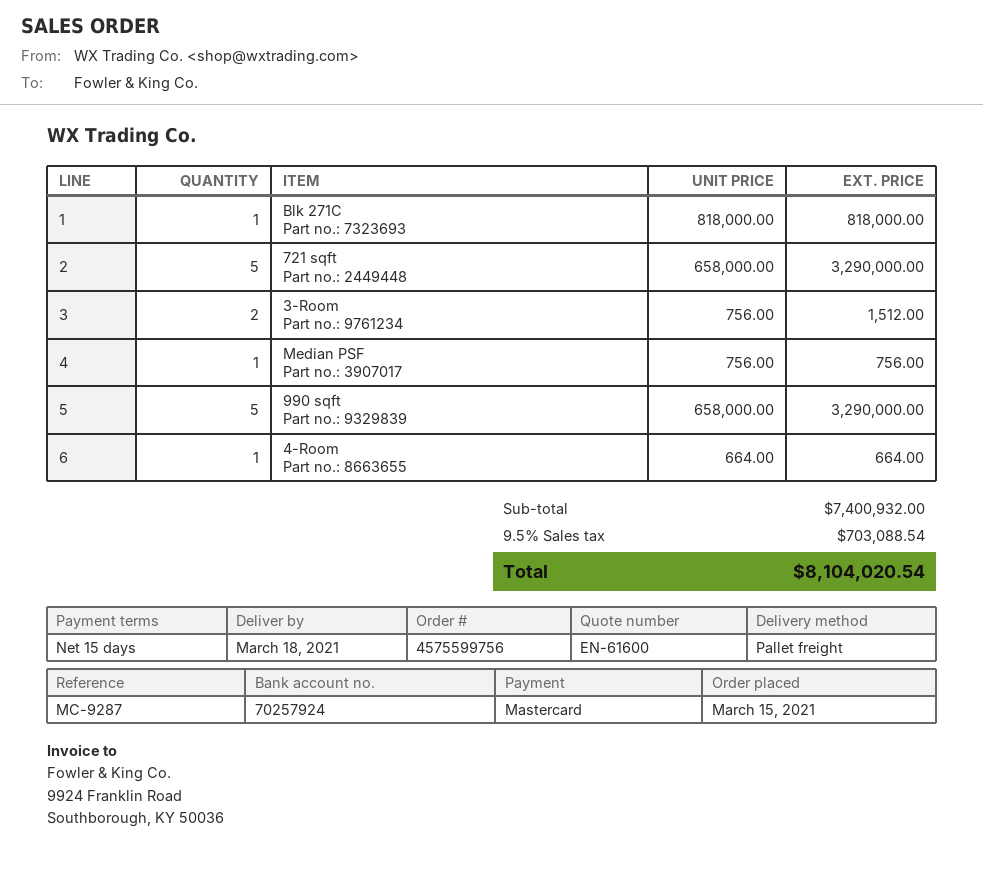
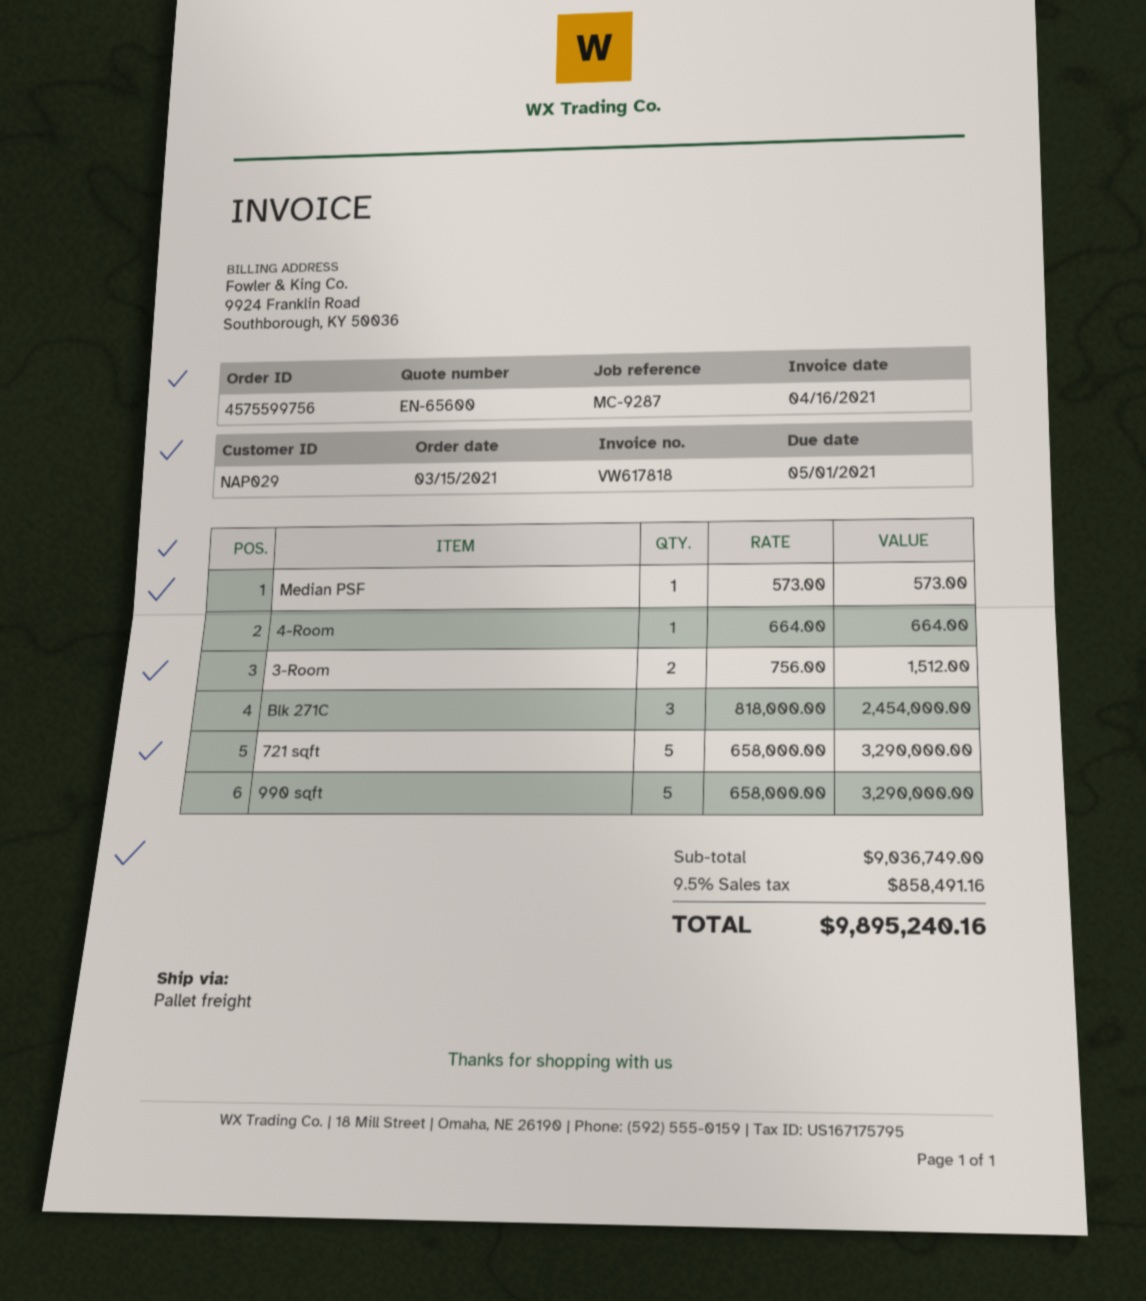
quote number: EN-61600 -> EN-65600
Blk 271C: 1 x 818000.00 = 818000.00 -> 3 x 818000.00 = 2454000.00
Median PSF: 1 x 756.00 = 756.00 -> 1 x 573.00 = 573.00
subtotal: 7400932.00 -> 9036749.00
tax: 9.5% = 703088.54 -> 9.5% = 858491.16
total: 8104020.54 -> 9895240.16

